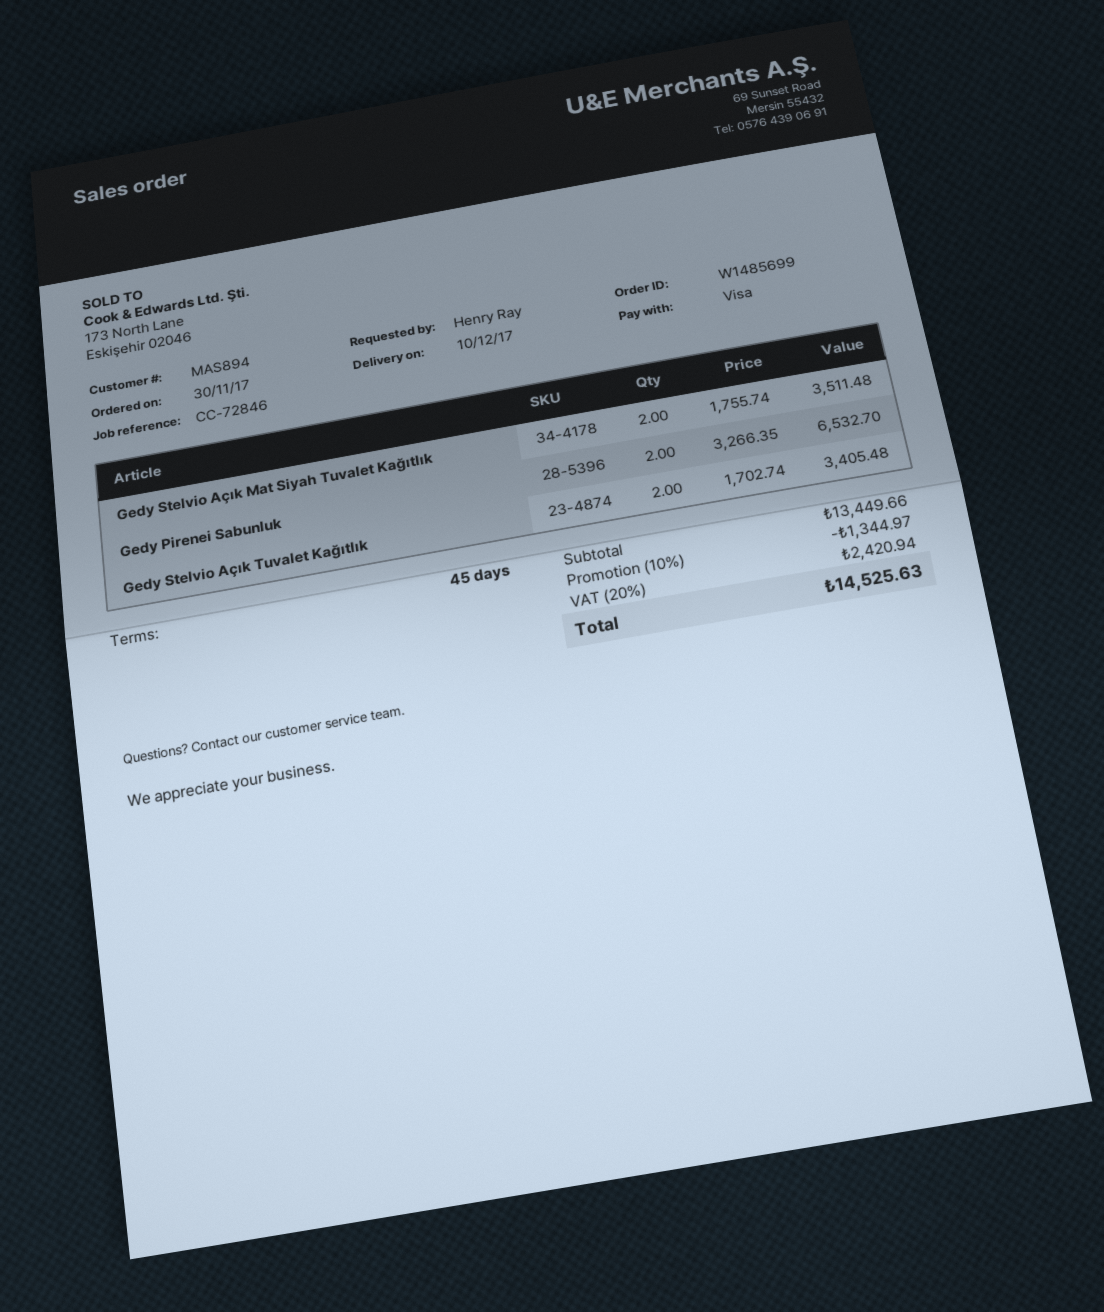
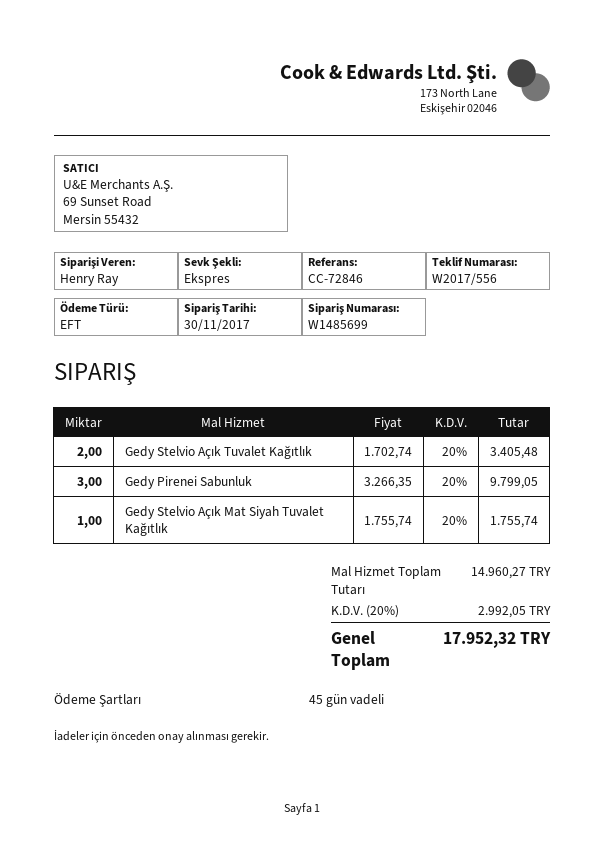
payment method: Visa -> bank transfer
Gedy Stelvio Açık Mat Siyah Tuvalet Kağıtlık: 2 x 1755.74 = 3511.48 -> 1 x 1755.74 = 1755.74
Gedy Pirenei Sabunluk: 2 x 3266.35 = 6532.70 -> 3 x 3266.35 = 9799.05
subtotal: 13449.66 -> 14960.27
discount: 10% = 1344.97 -> none
tax: 20% = 2420.94 -> 20% = 2992.05
total: 14525.63 -> 17952.32

